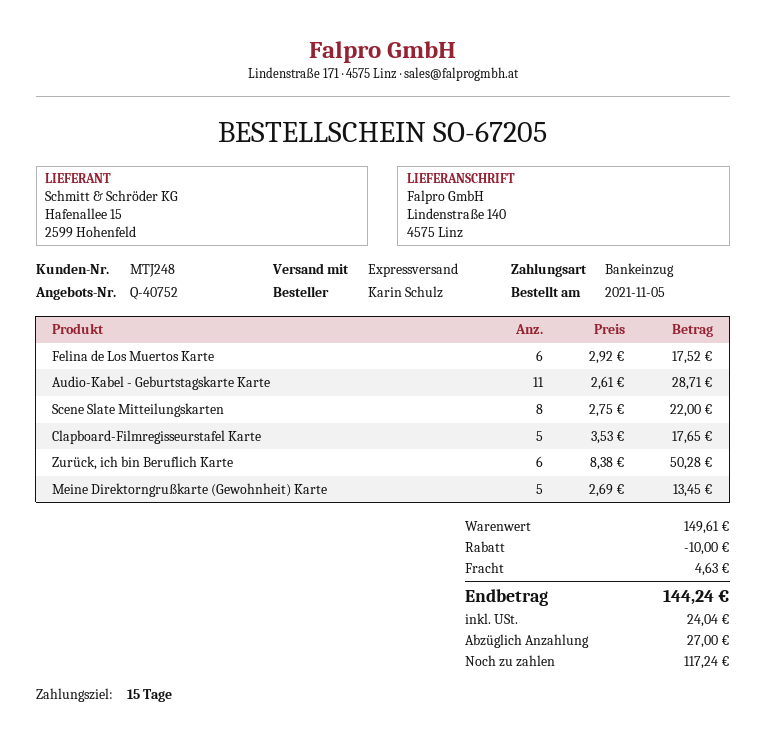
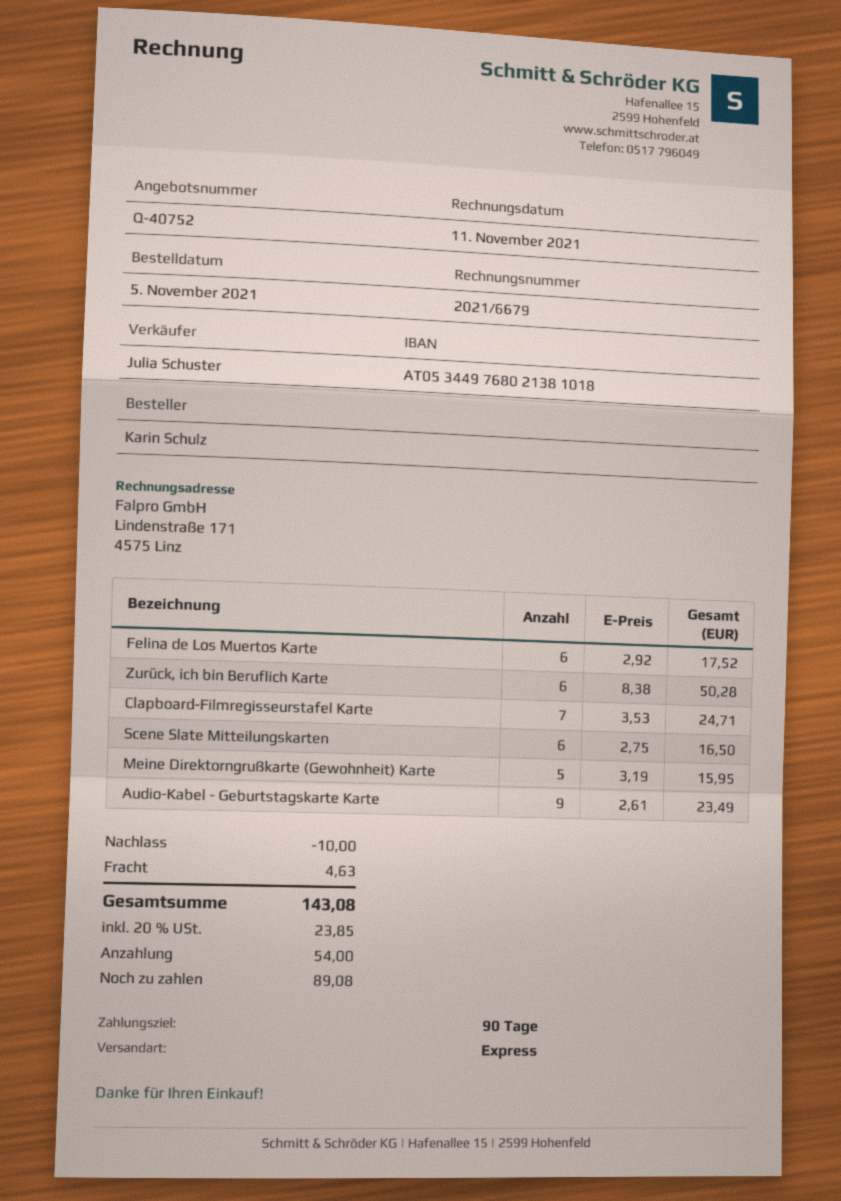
payment terms: 15 days -> 90 days
Audio-Kabel - Geburtstagskarte Karte: 11 x 2.61 = 28.71 -> 9 x 2.61 = 23.49
Scene Slate Mitteilungskarten: 8 x 2.75 = 22.00 -> 6 x 2.75 = 16.50
Clapboard-Filmregisseurstafel Karte: 5 x 3.53 = 17.65 -> 7 x 3.53 = 24.71
Meine Direktorngrußkarte (Gewohnheit) Karte: 5 x 2.69 = 13.45 -> 5 x 3.19 = 15.95
tax: 24.04 -> 23.85
total: 144.24 -> 143.08
deposit: 27.00 -> 54.00
balance: 117.24 -> 89.08

